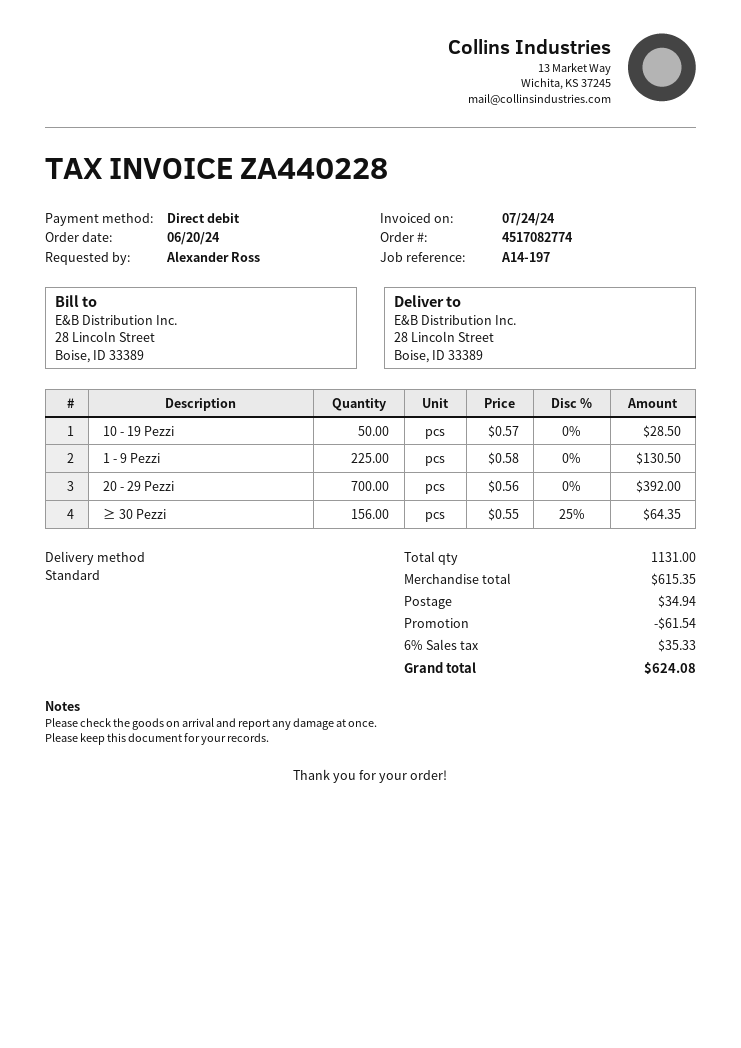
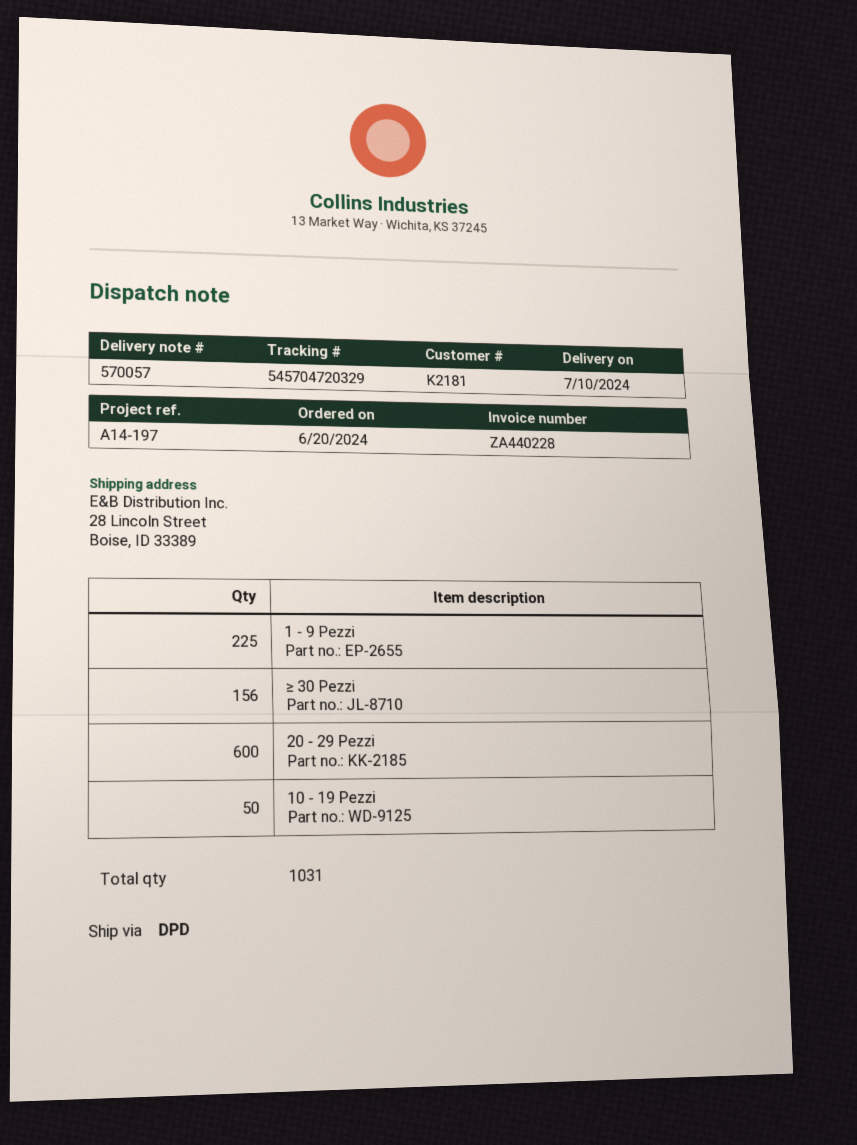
shipping method: standard -> DPD
20 - 29 Pezzi: 700 -> 600
total quantity: 1131 -> 1031

